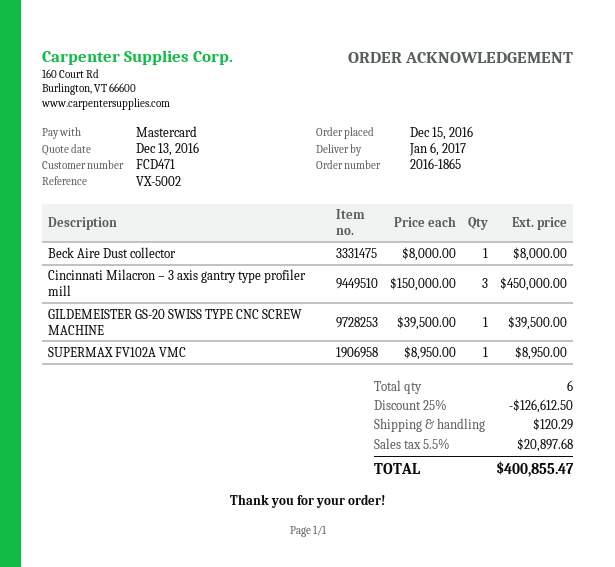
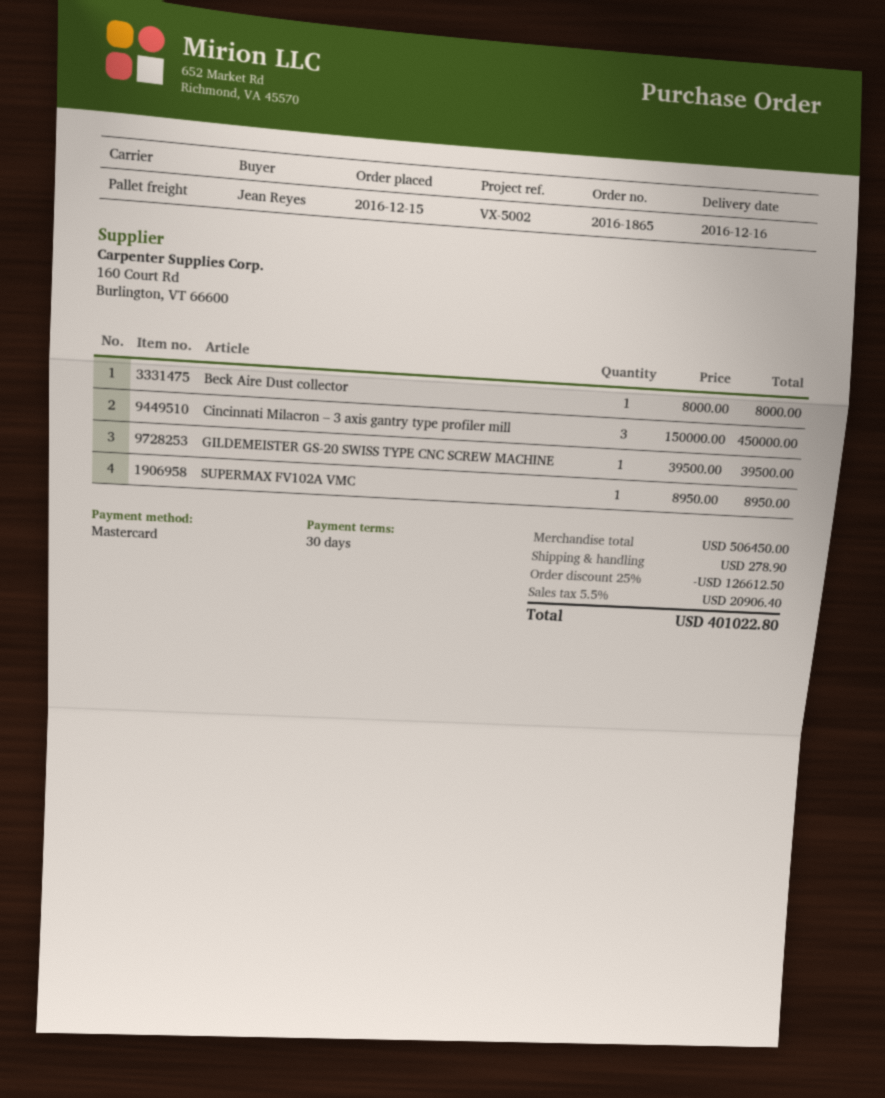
delivery date: 2017-01-06 -> 2016-12-16
shipping: 120.29 -> 278.90
tax: 5.5% = 20897.68 -> 5.5% = 20906.40
total: 400855.47 -> 401022.80

